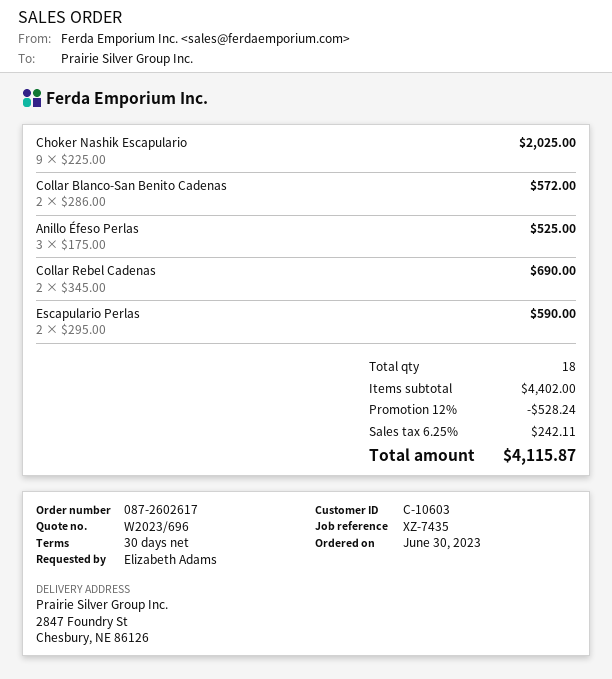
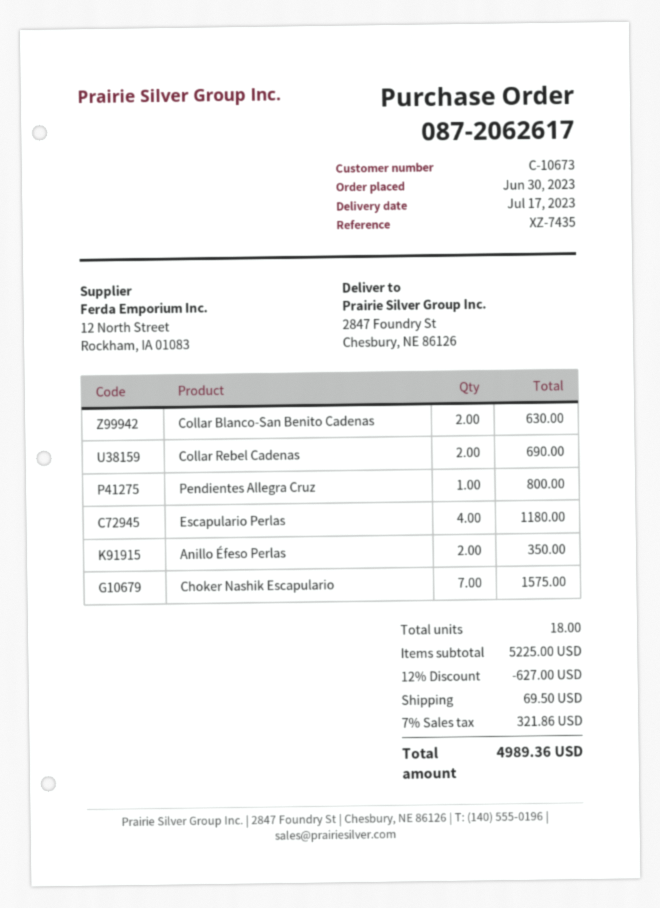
order number: 087-2602617 -> 087-2062617
customer number: C-10603 -> C-10673
Choker Nashik Escapulario: 9 for 2025.00 -> 7 for 1575.00
Collar Blanco-San Benito Cadenas: 2 for 572.00 -> 2 for 630.00
Anillo Éfeso Perlas: 3 for 525.00 -> 2 for 350.00
Escapulario Perlas: 2 for 590.00 -> 4 for 1180.00
Pendientes Allegra Cruz: none -> 1 for 800.00
subtotal: 4402.00 -> 5225.00
discount: 12% = 528.24 -> 12% = 627.00
shipping: none -> 69.50
tax: 6.25% = 242.11 -> 7% = 321.86
total: 4115.87 -> 4989.36

